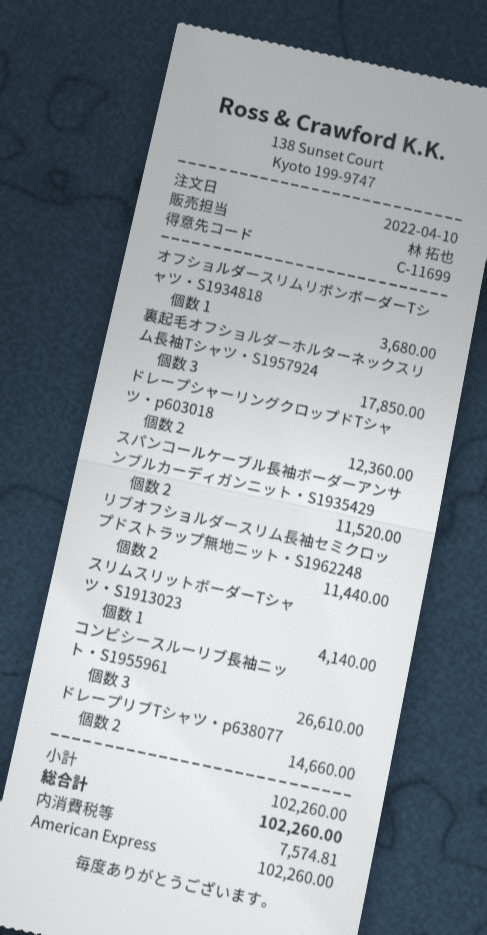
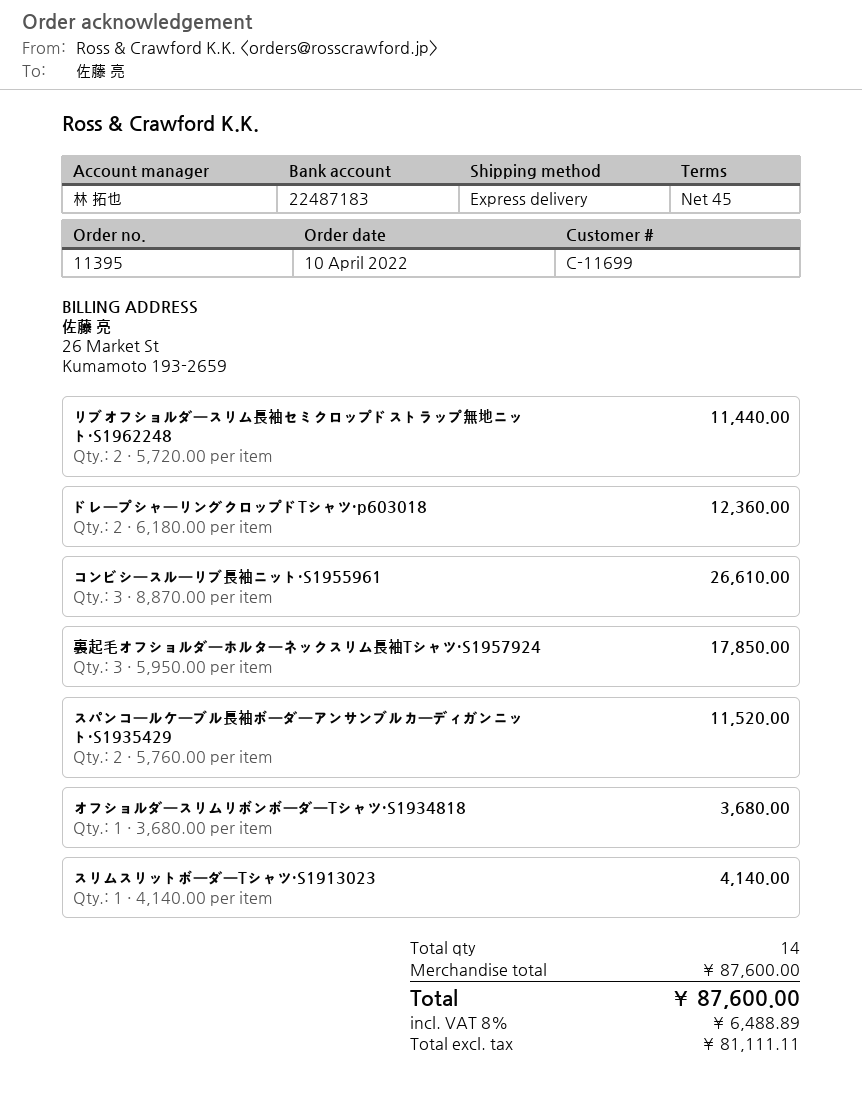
ドレープリブTシャツ・p638077: 2 for 14660.00 -> none
subtotal: 102260.00 -> 87600.00
tax: 7574.81 -> 6488.89
total: 102260.00 -> 87600.00

